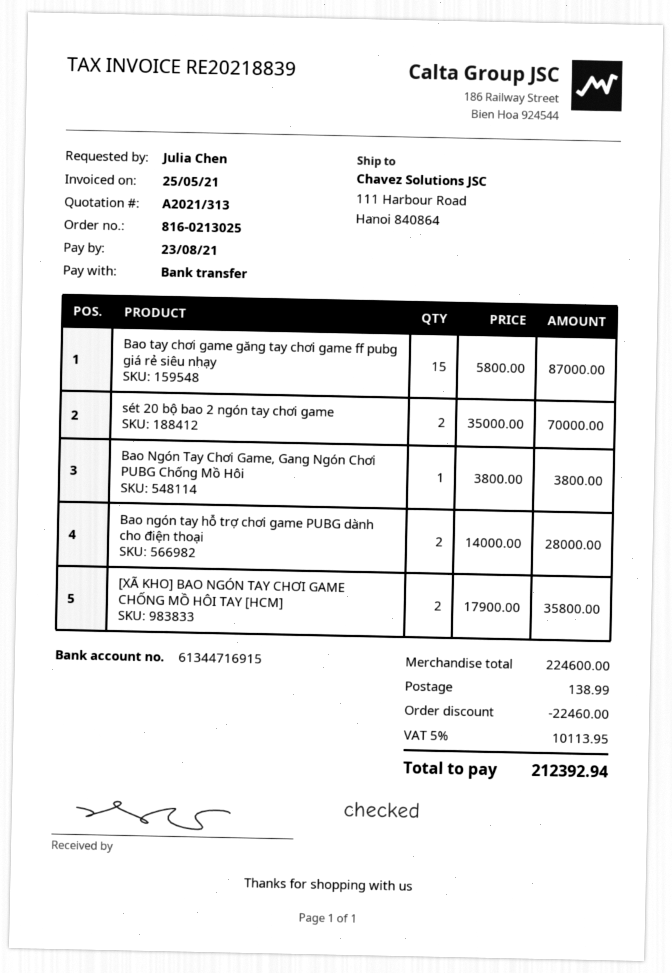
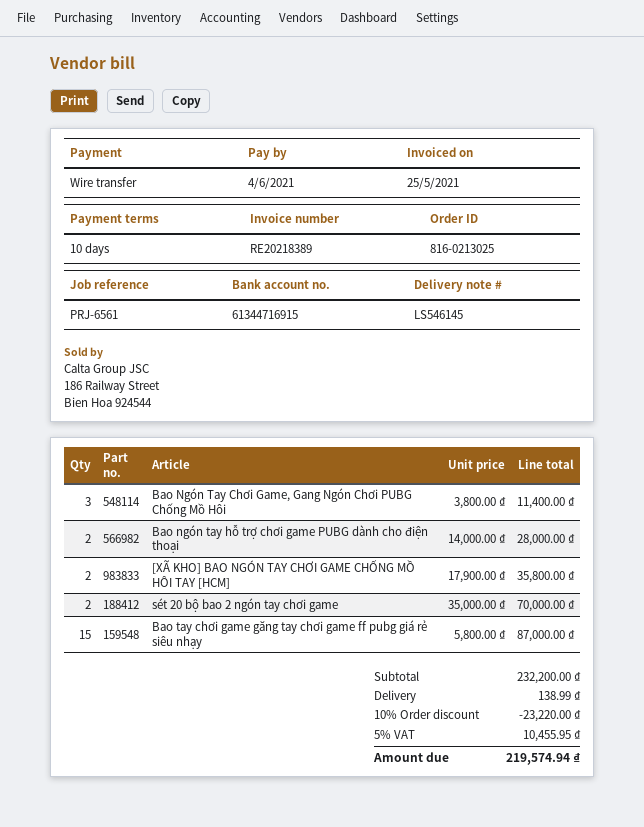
invoice number: RE20218839 -> RE20218389
due date: 2021-08-23 -> 2021-06-04
Bao Ngón Tay Chơi Game, Gang Ngón Chơi PUBG Chống Mồ Hôi: 1 x 3800.00 = 3800.00 -> 3 x 3800.00 = 11400.00
subtotal: 224600.00 -> 232200.00
discount: 22460.00 -> 23220.00
tax: 5% = 10113.95 -> 5% = 10455.95
total: 212392.94 -> 219574.94

